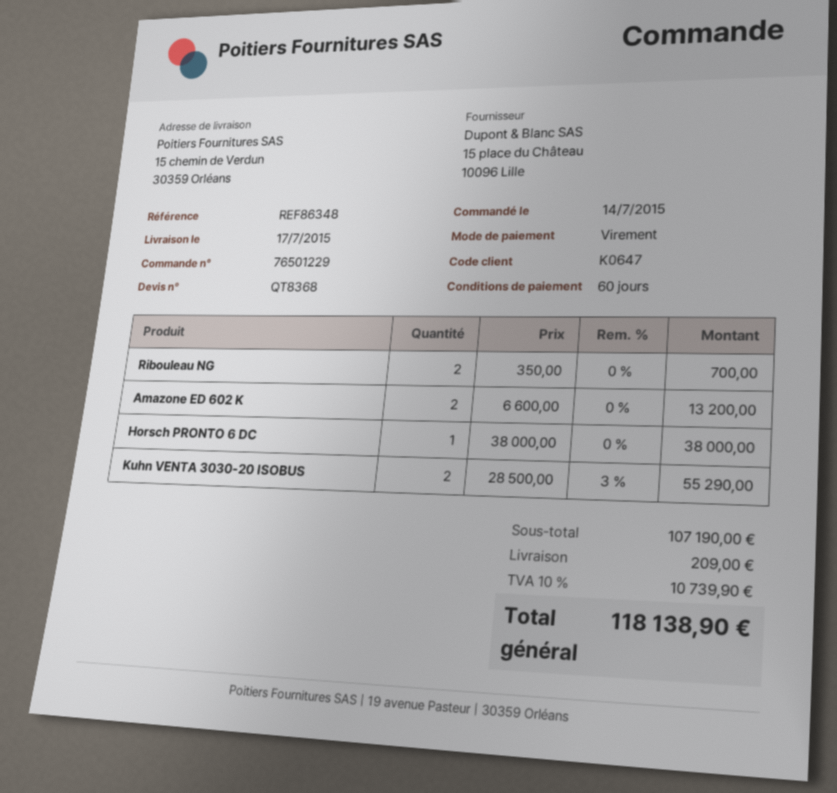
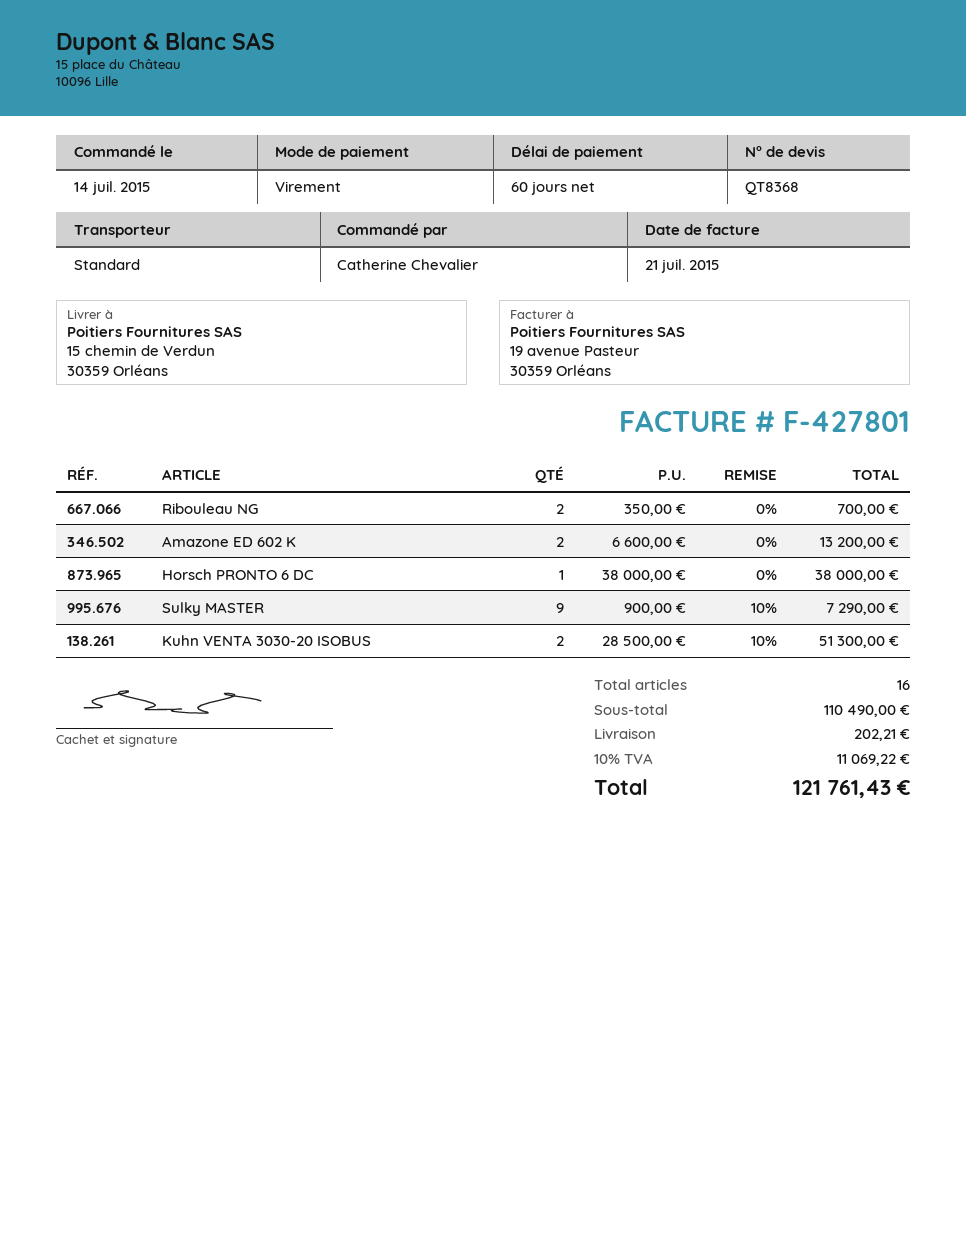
Kuhn VENTA 3030-20 ISOBUS: 2 x 28500.00 - 3% = 55290.00 -> 2 x 28500.00 - 10% = 51300.00
Sulky MASTER: none -> 9 x 900.00 - 10% = 7290.00
subtotal: 107190.00 -> 110490.00
shipping: 209.00 -> 202.21
tax: 10% = 10739.90 -> 10% = 11069.22
total: 118138.90 -> 121761.43

